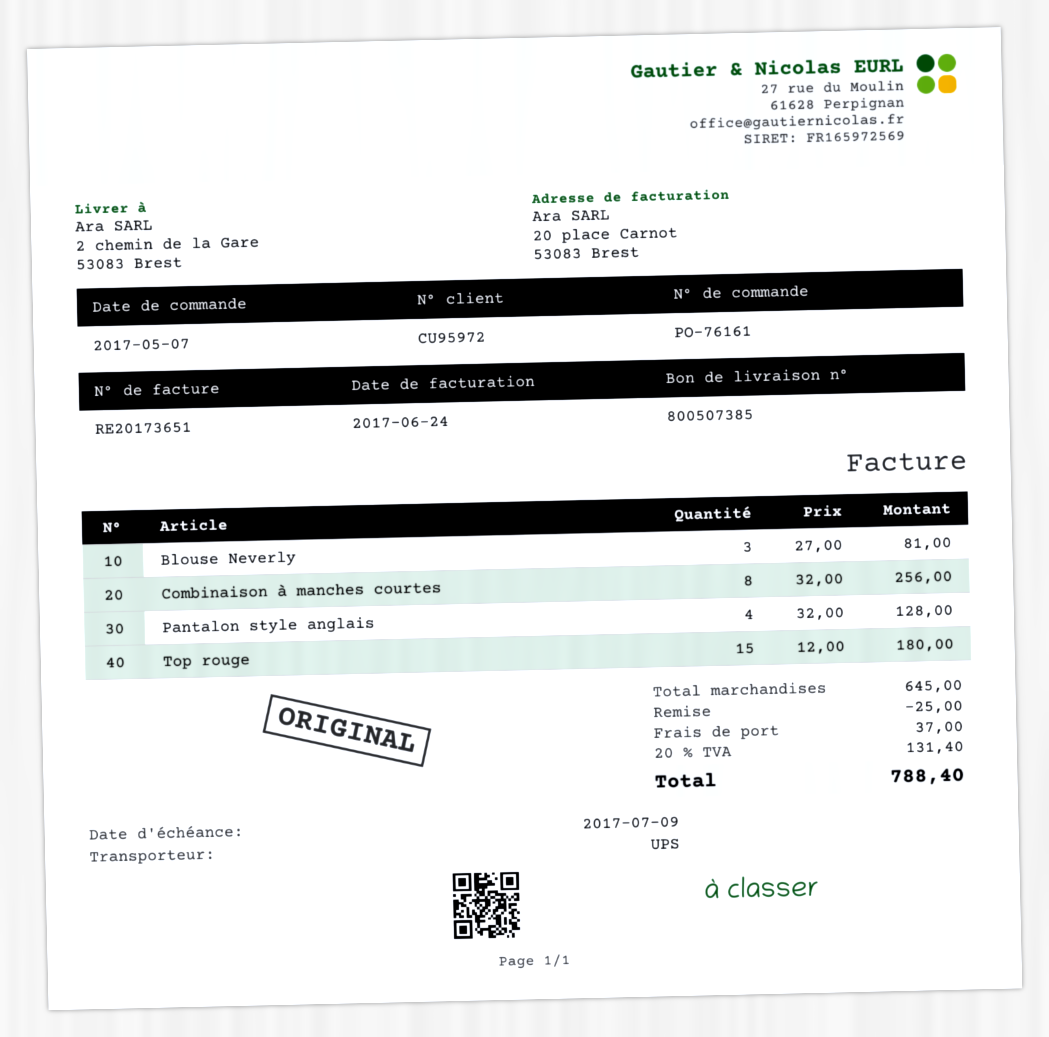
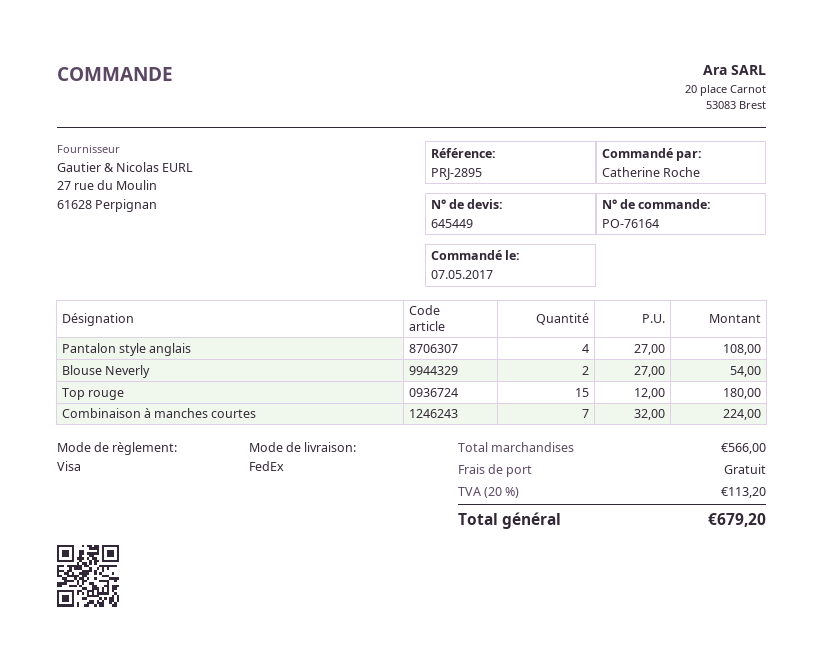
order number: PO-76161 -> PO-76164
shipping method: UPS -> FedEx
Blouse Neverly: 3 x 27.00 = 81.00 -> 2 x 27.00 = 54.00
Combinaison à manches courtes: 8 x 32.00 = 256.00 -> 7 x 32.00 = 224.00
Pantalon style anglais: 4 x 32.00 = 128.00 -> 4 x 27.00 = 108.00
subtotal: 645.00 -> 566.00
discount: 25.00 -> none
shipping: 37.00 -> 0.00
tax: 20% = 131.40 -> 20% = 113.20
total: 788.40 -> 679.20

